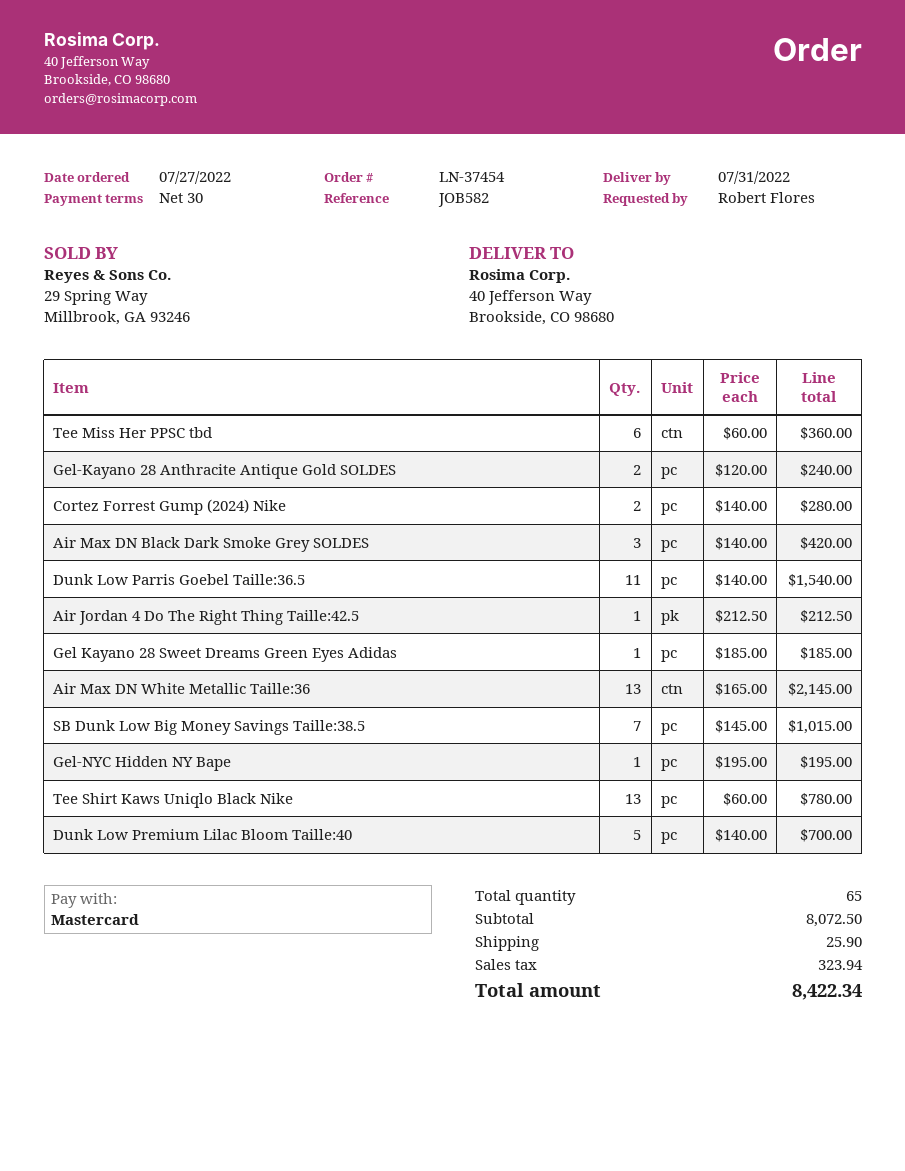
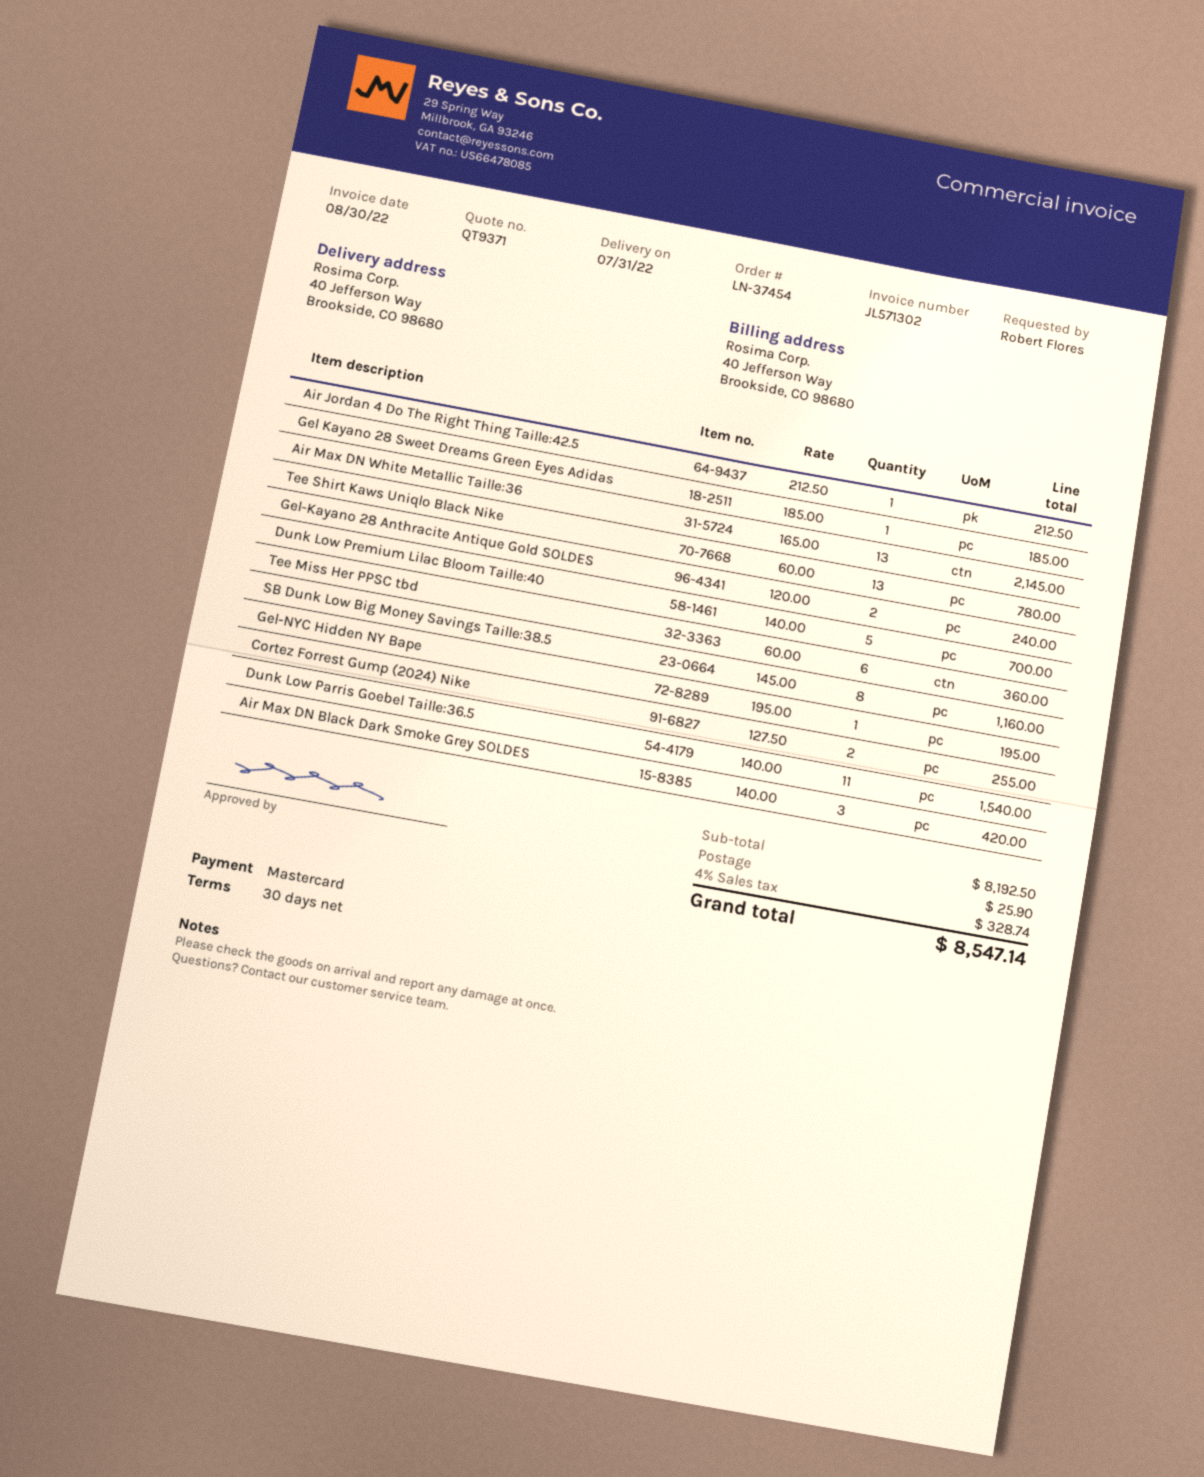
Cortez Forrest Gump (2024) Nike: 2 x 140.00 = 280.00 -> 2 x 127.50 = 255.00
SB Dunk Low Big Money Savings Taille:38.5: 7 x 145.00 = 1015.00 -> 8 x 145.00 = 1160.00
subtotal: 8072.50 -> 8192.50
tax: 323.94 -> 328.74
total: 8422.34 -> 8547.14

